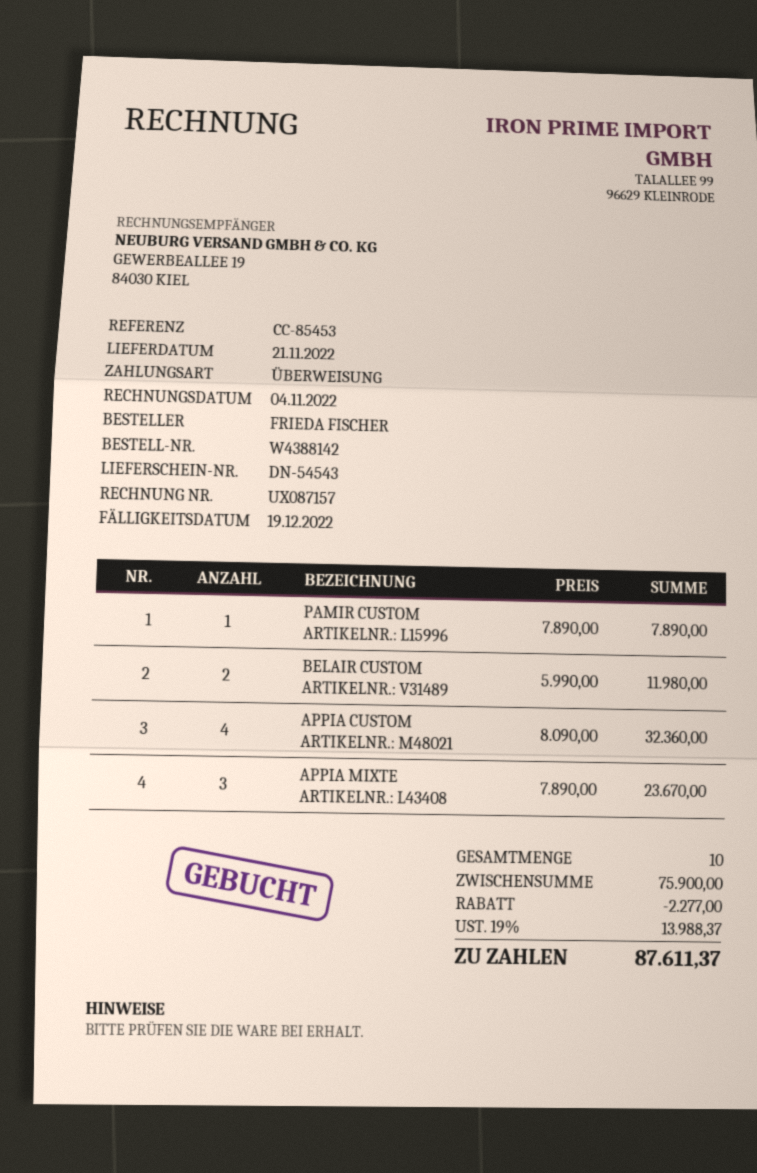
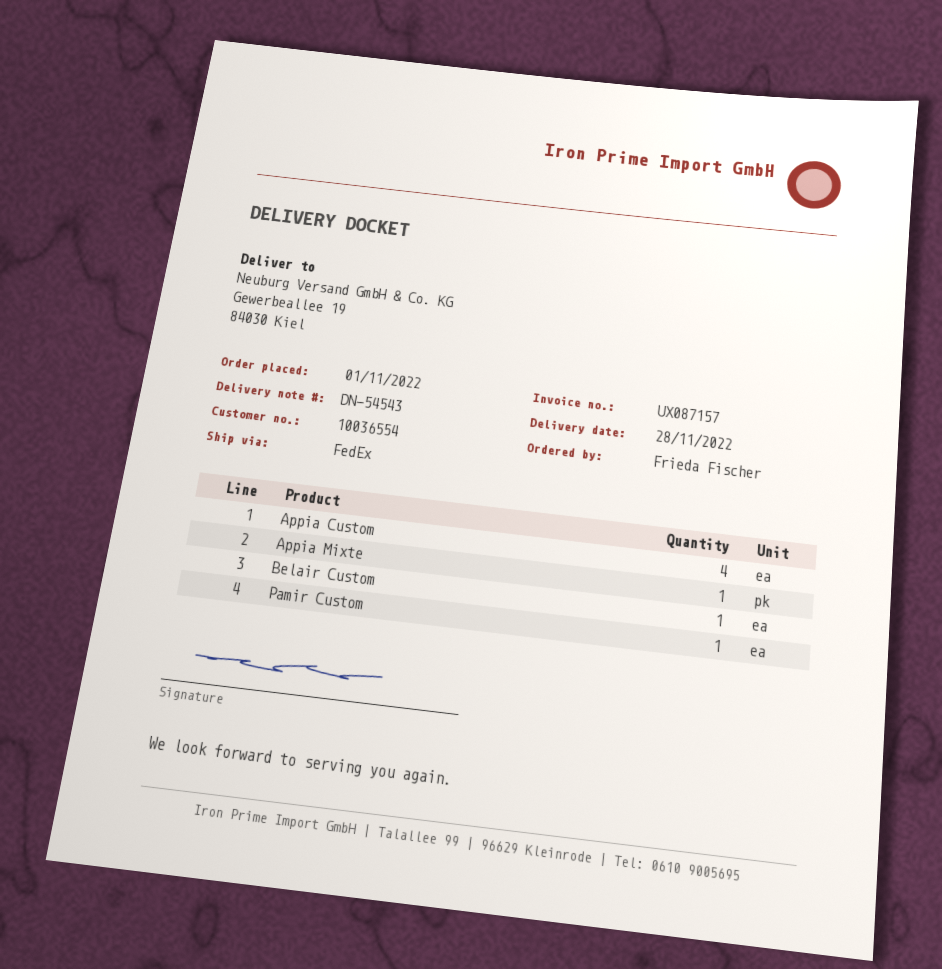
delivery date: 2022-11-21 -> 2022-11-28
BELAIR CUSTOM: 2 -> 1
APPIA MIXTE: 3 -> 1

